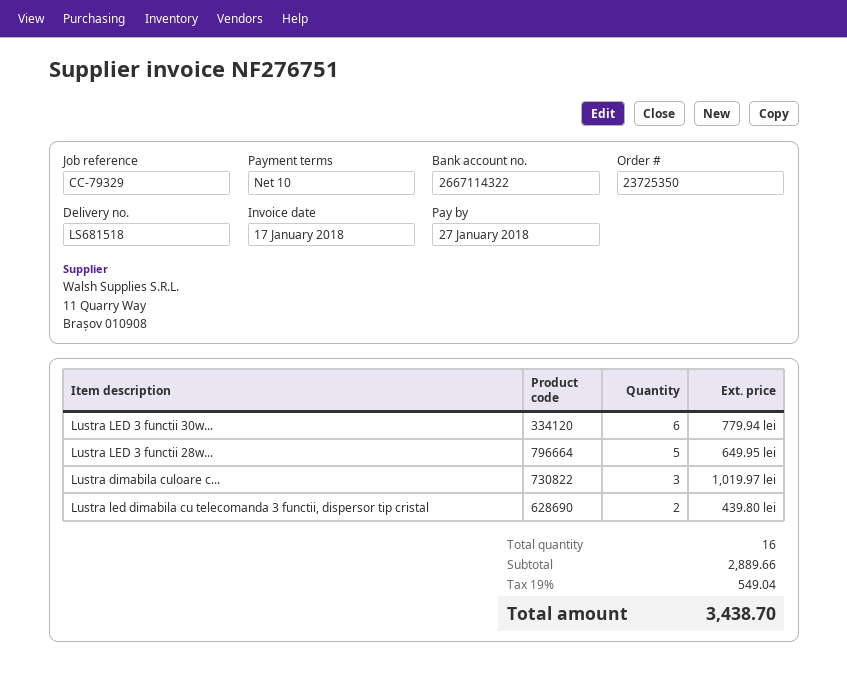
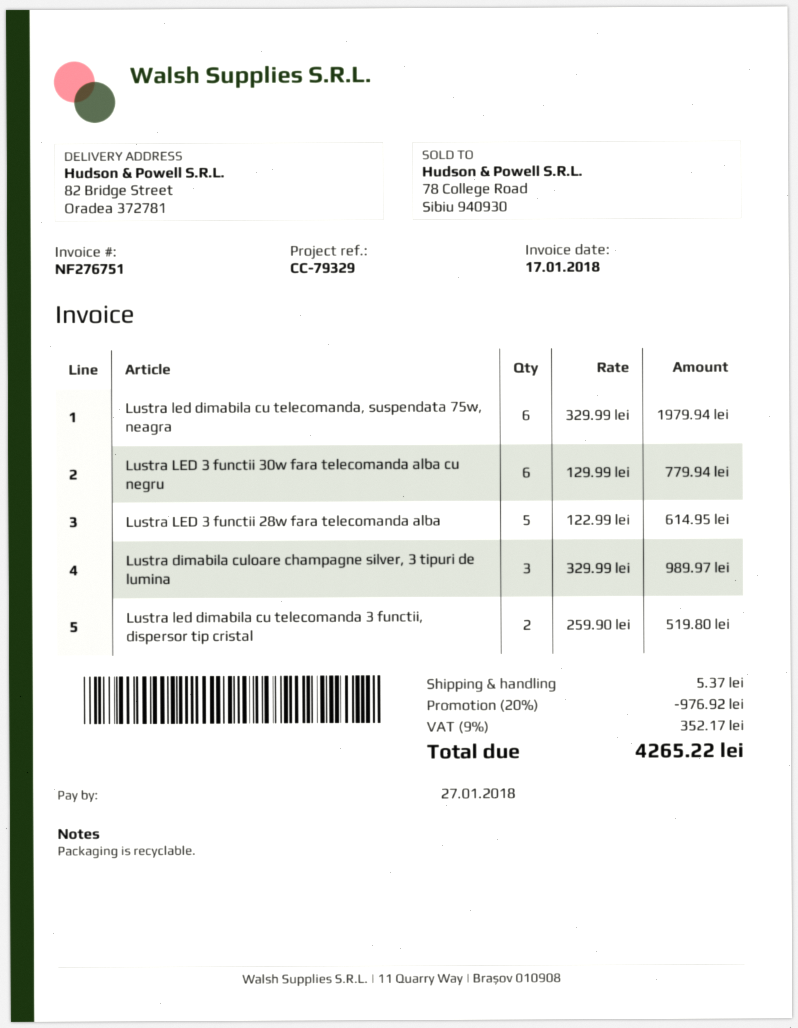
Lustra LED 3 functii 28w...: 5 for 649.95 -> 5 for 614.95
Lustra dimabila culoare c...: 3 for 1019.97 -> 3 for 989.97
Lustra led dimabila cu telecomanda 3 functii, dispersor tip cristal: 2 for 439.80 -> 2 for 519.80
Lustra led dimabila cu telecomanda, suspendata 75w, neagra: none -> 6 for 1979.94
discount: none -> 20% = 976.92
shipping: none -> 5.37
tax: 19% = 549.04 -> 9% = 352.17
total: 3438.70 -> 4265.22

